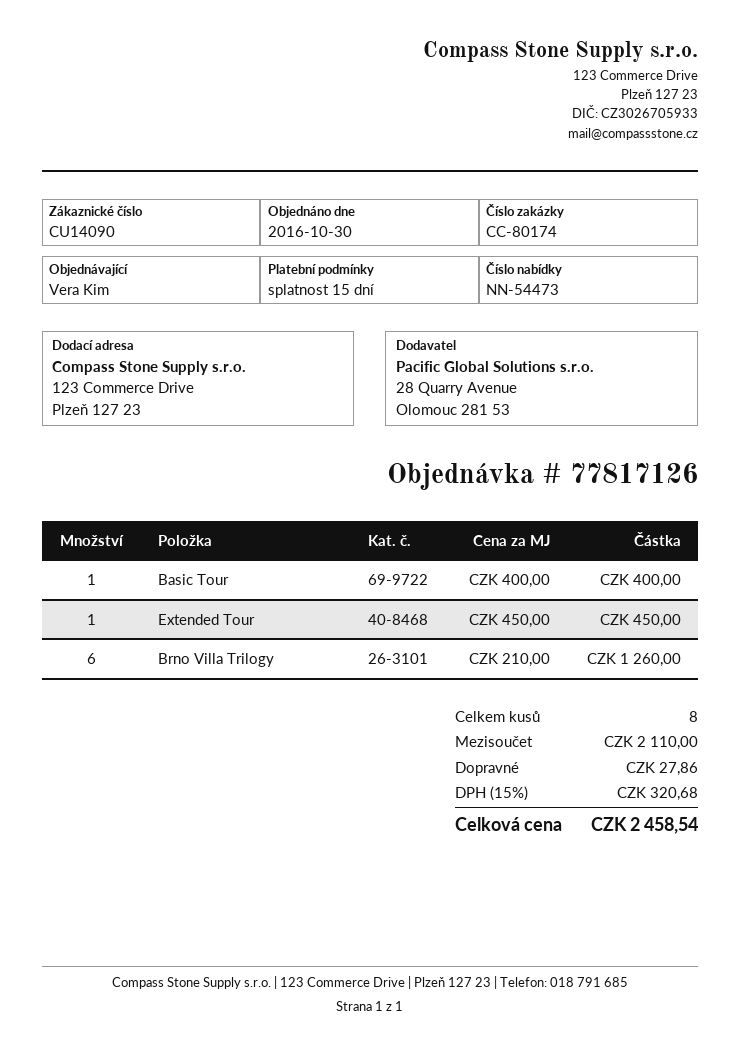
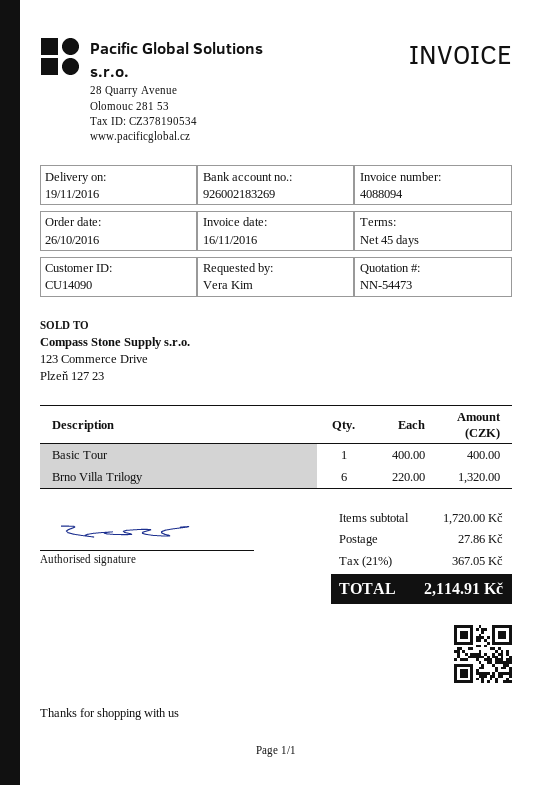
order date: 2016-10-30 -> 2016-10-26
payment terms: 15 days -> 45 days
Extended Tour: 1 x 450.00 = 450.00 -> none
Brno Villa Trilogy: 6 x 210.00 = 1260.00 -> 6 x 220.00 = 1320.00
subtotal: 2110.00 -> 1720.00
tax: 15% = 320.68 -> 21% = 367.05
total: 2458.54 -> 2114.91

